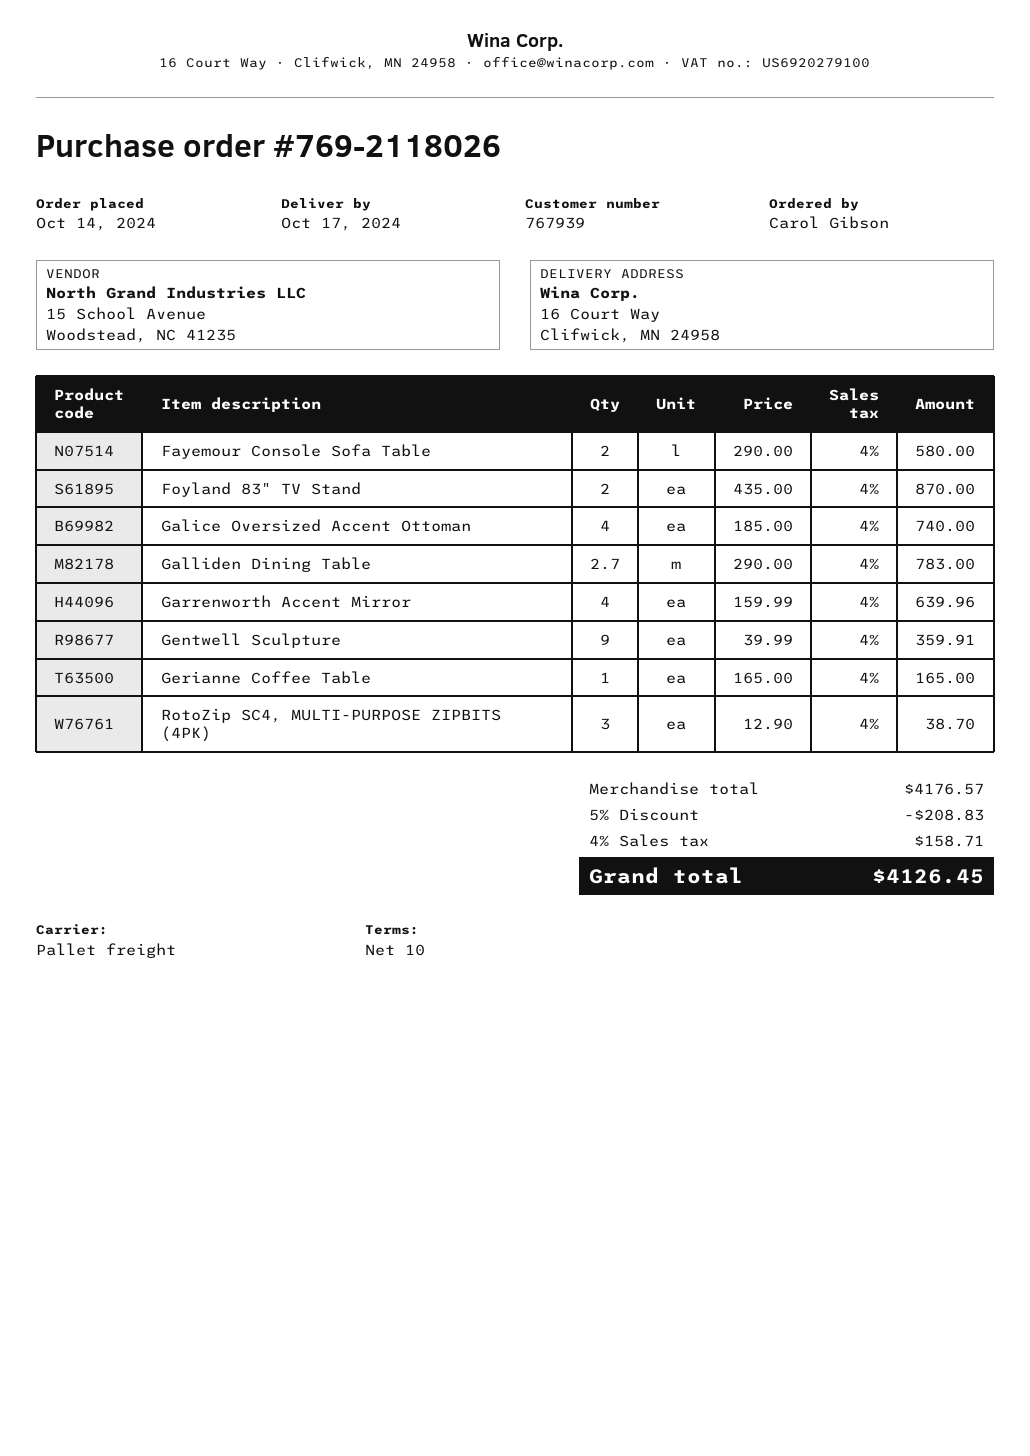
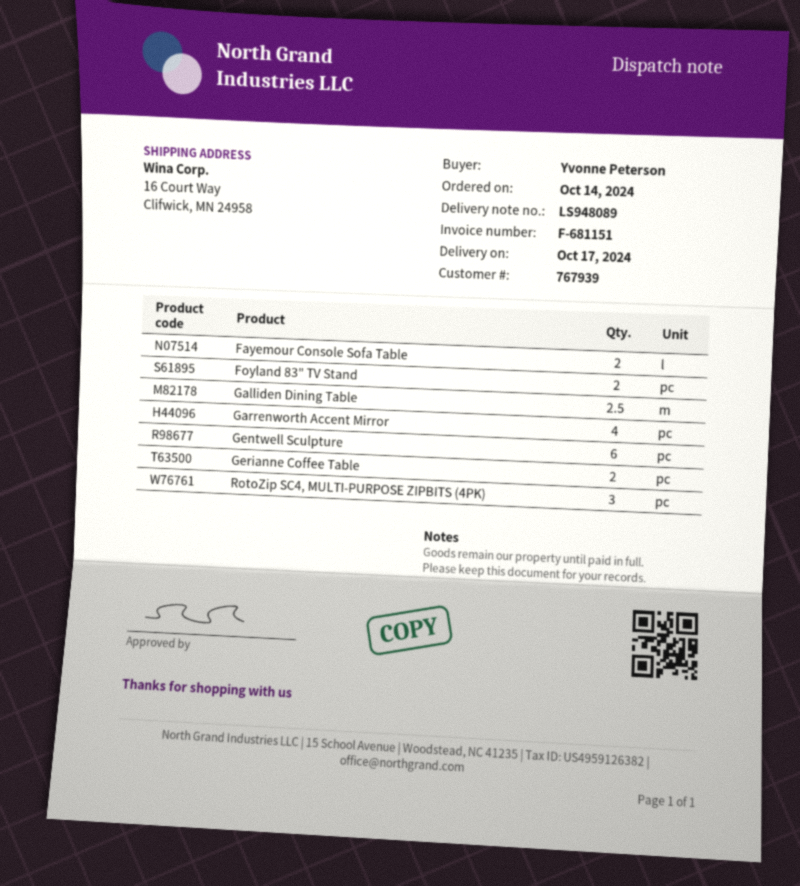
ordered by: Carol Gibson -> Yvonne Peterson
Galice Oversized Accent Ottoman: 4 -> none
Galliden Dining Table: 2.7 -> 2.5
Gentwell Sculpture: 9 -> 6
Gerianne Coffee Table: 1 -> 2

